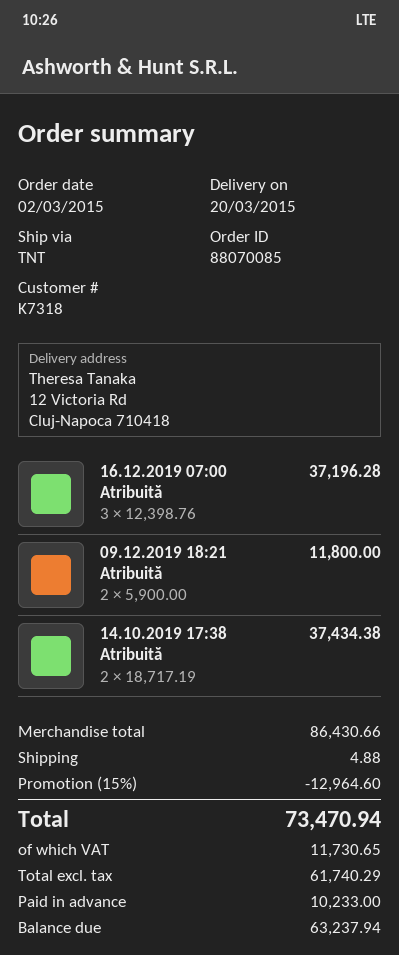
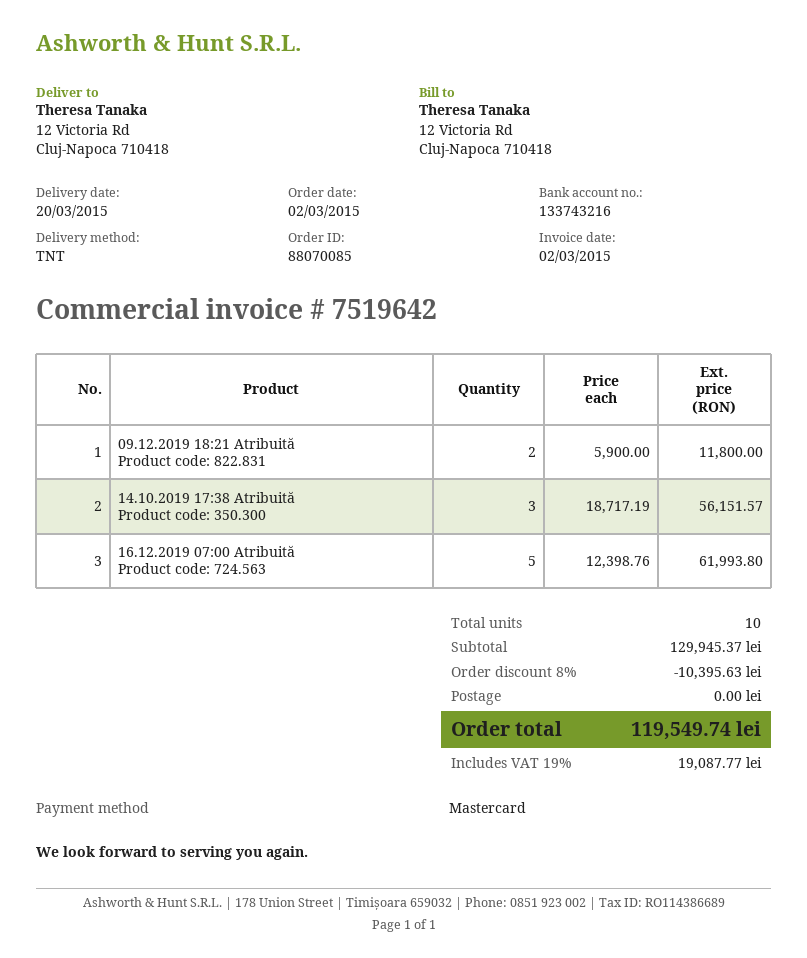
16.12.2019 07:00 Atribuită: 3 x 12398.76 = 37196.28 -> 5 x 12398.76 = 61993.80
14.10.2019 17:38 Atribuită: 2 x 18717.19 = 37434.38 -> 3 x 18717.19 = 56151.57
subtotal: 86430.66 -> 129945.37
discount: 15% = 12964.60 -> 8% = 10395.63
shipping: 4.88 -> 0.00
tax: 11730.65 -> 19087.77
total: 73470.94 -> 119549.74

